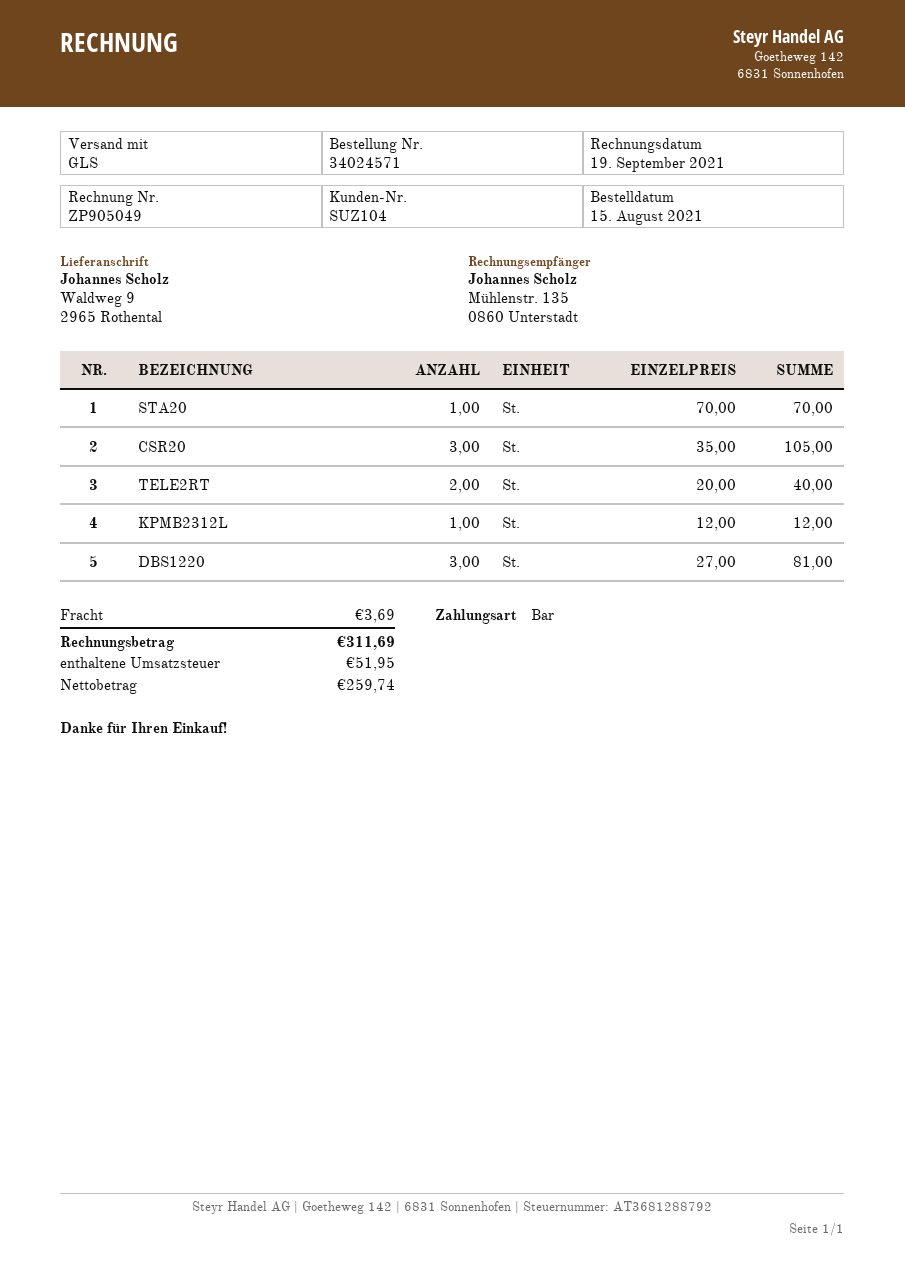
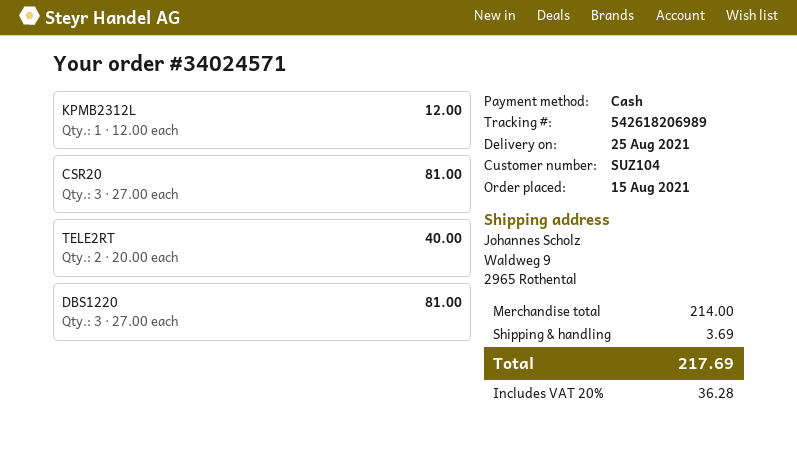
STA20: 1 x 70.00 = 70.00 -> none
CSR20: 3 x 35.00 = 105.00 -> 3 x 27.00 = 81.00
tax: 51.95 -> 36.28
total: 311.69 -> 217.69

